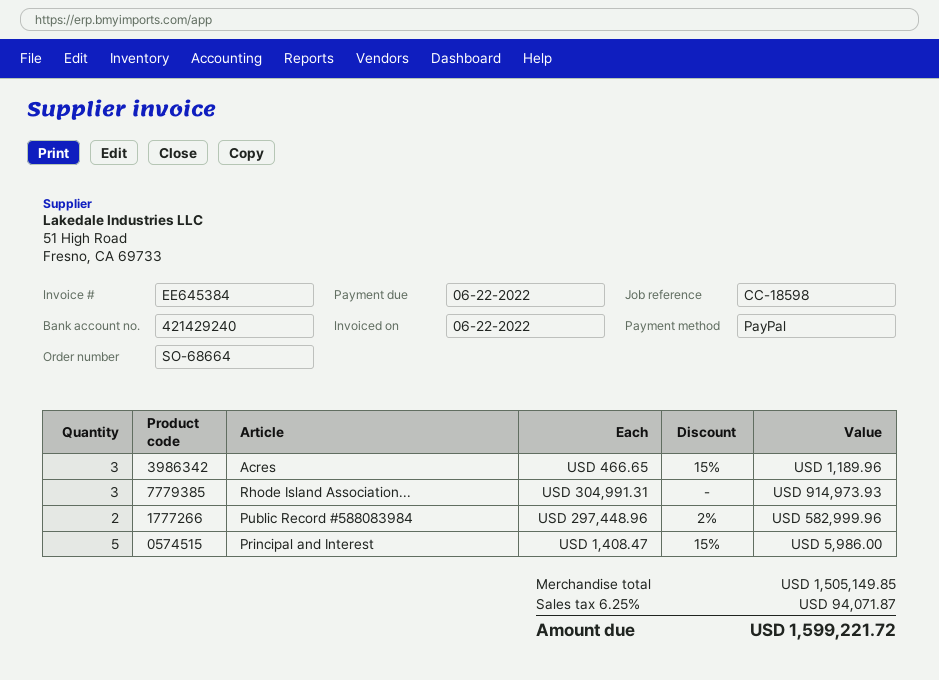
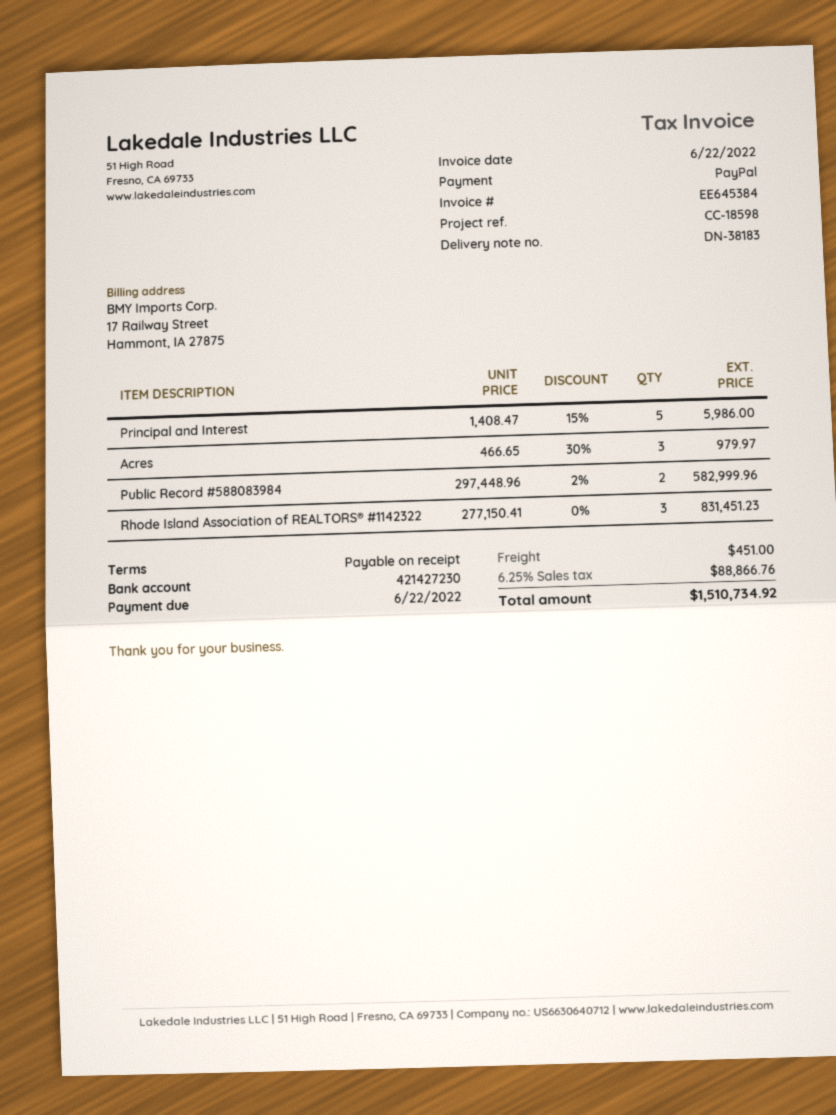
bank account: 421429240 -> 421427230
Acres: 3 x 466.65 - 15% = 1189.96 -> 3 x 466.65 - 30% = 979.97
Rhode Island Association...: 3 x 304991.31 = 914973.93 -> 3 x 277150.41 = 831451.23
shipping: none -> 451.00
tax: 6.25% = 94071.87 -> 6.25% = 88866.76
total: 1599221.72 -> 1510734.92

